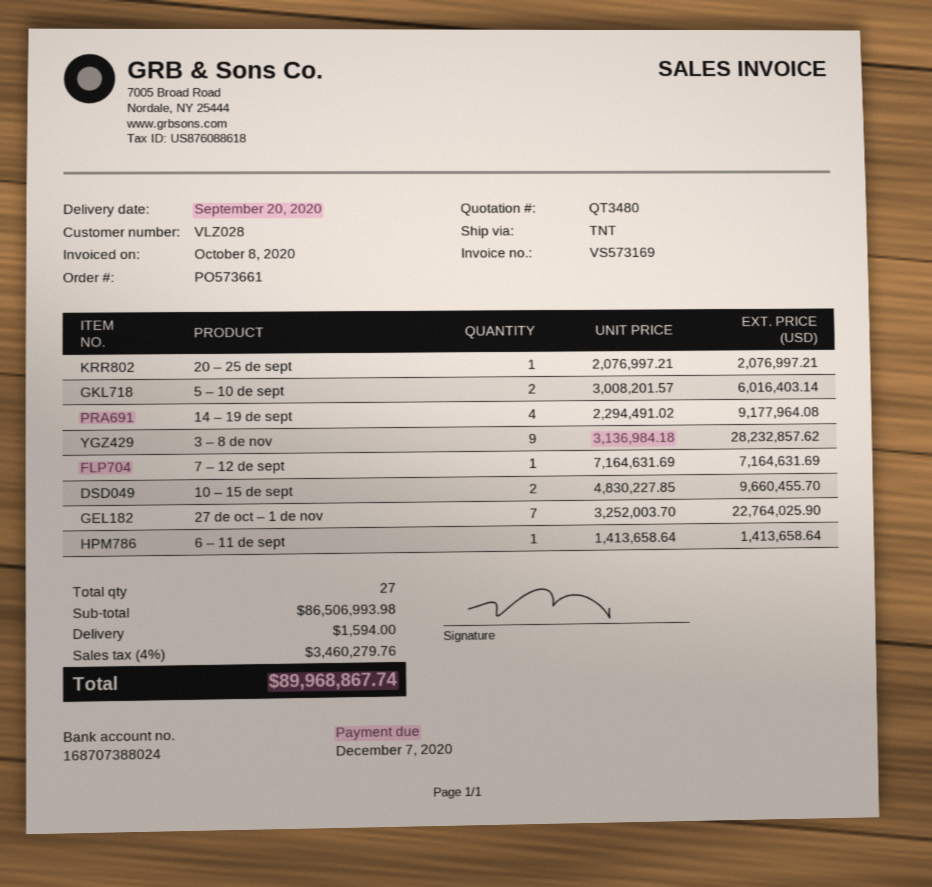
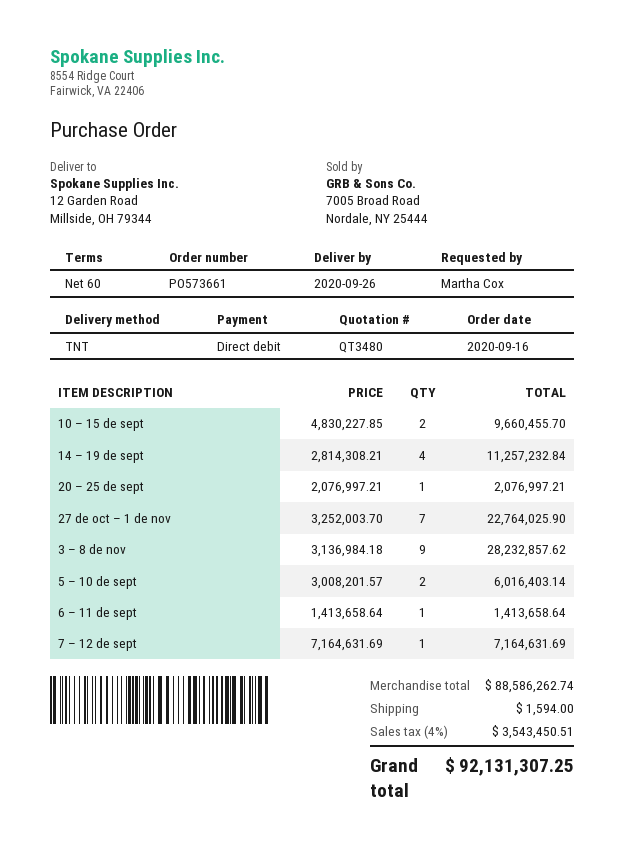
delivery date: 2020-09-20 -> 2020-09-26
14 – 19 de sept: 4 x 2294491.02 = 9177964.08 -> 4 x 2814308.21 = 11257232.84
subtotal: 86506993.98 -> 88586262.74
tax: 4% = 3460279.76 -> 4% = 3543450.51
total: 89968867.74 -> 92131307.25

